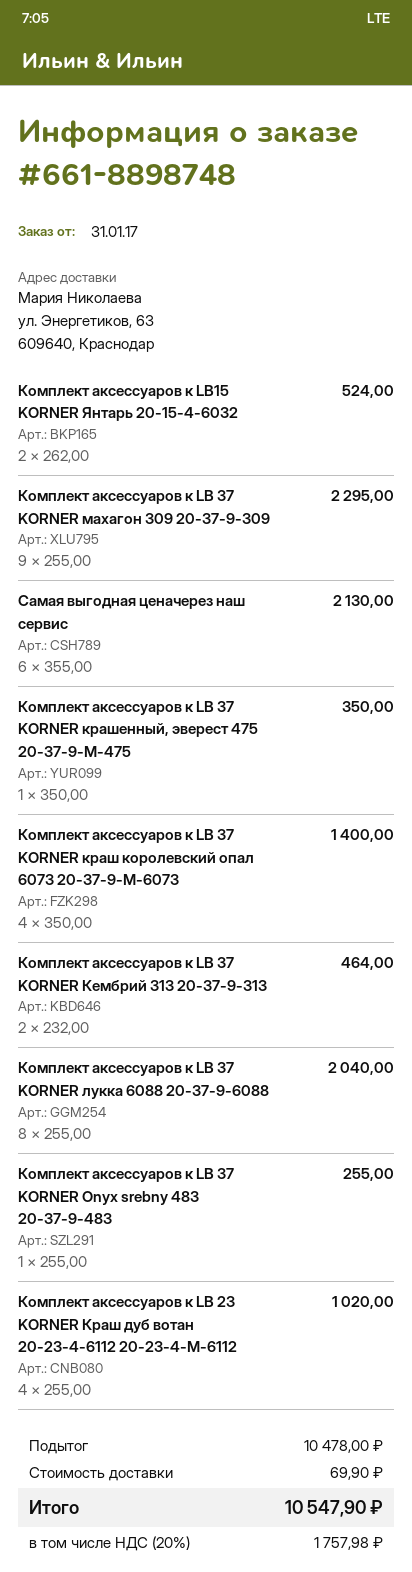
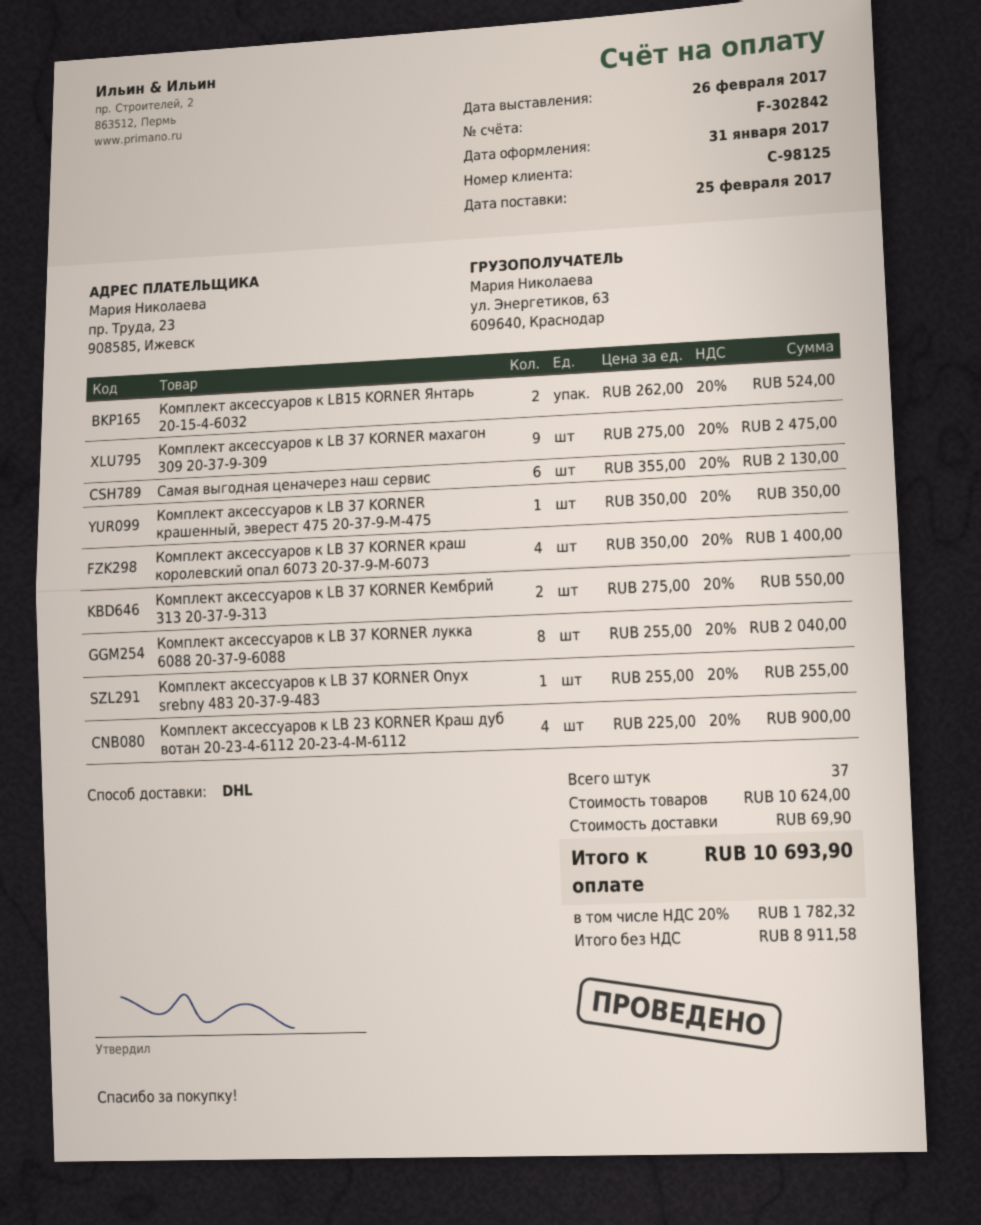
Комплект аксессуаров к LB 37 KORNER махагон 309 20-37-9-309: 9 x 255.00 = 2295.00 -> 9 x 275.00 = 2475.00
Комплект аксессуаров к LB 37 KORNER Кембрий 313 20-37-9-313: 2 x 232.00 = 464.00 -> 2 x 275.00 = 550.00
Комплект аксесcуаров к LB 23 KORNER Краш дуб вотан 20-23-4-6112 20-23-4-M-6112: 4 x 255.00 = 1020.00 -> 4 x 225.00 = 900.00
subtotal: 10478.00 -> 10624.00
tax: 20% = 1757.98 -> 20% = 1782.32
total: 10547.90 -> 10693.90

